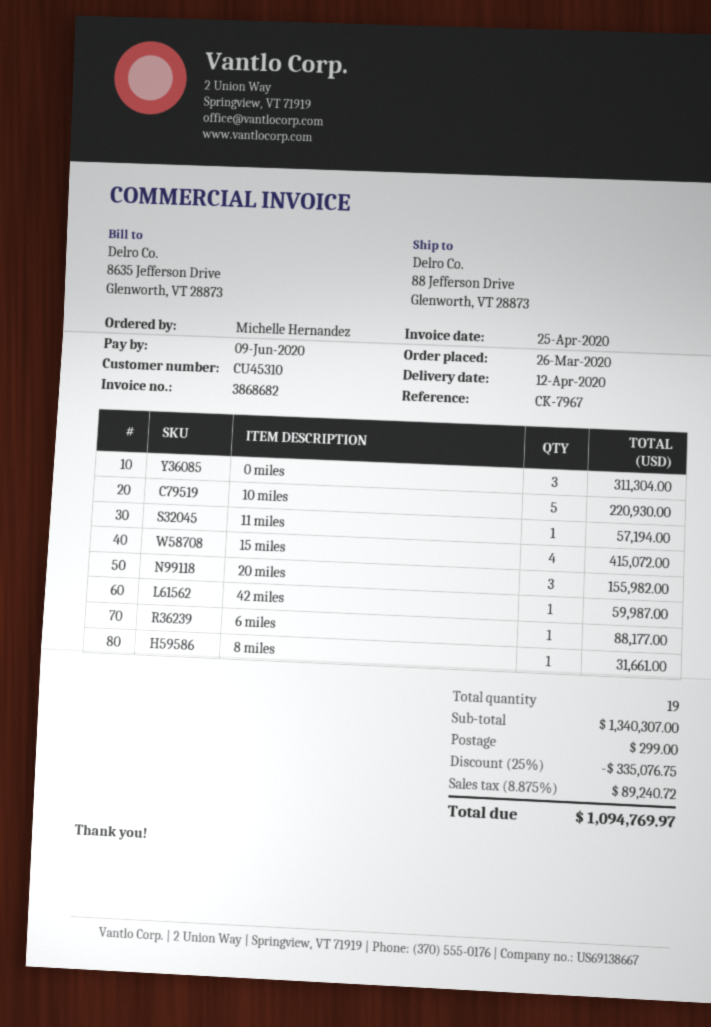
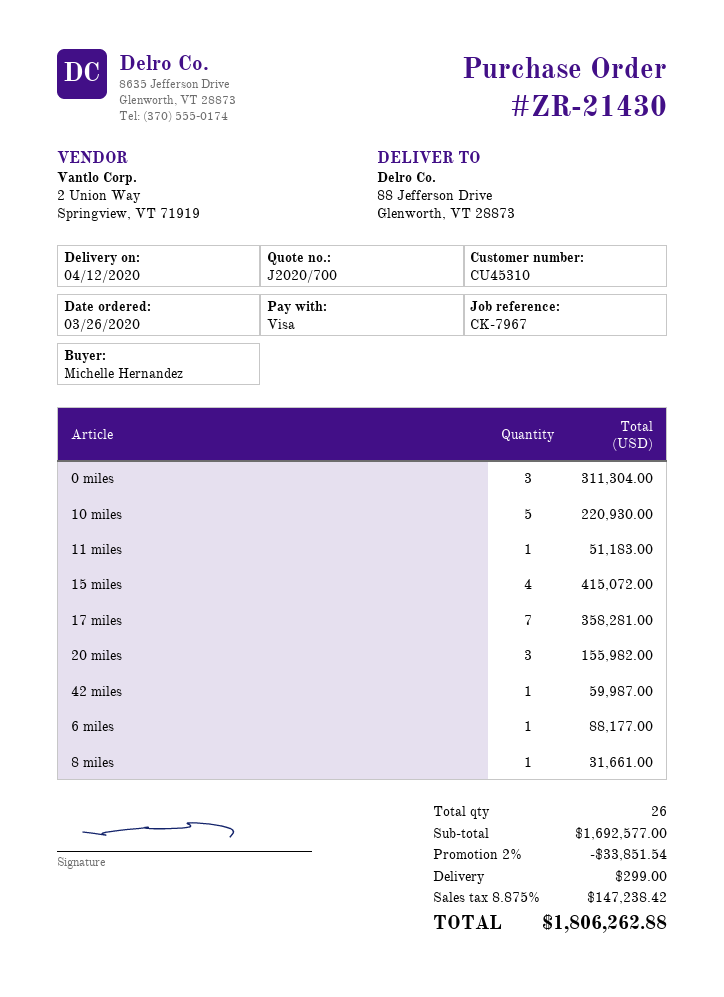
11 miles: 1 for 57194.00 -> 1 for 51183.00
17 miles: none -> 7 for 358281.00
total quantity: 19 -> 26
subtotal: 1340307.00 -> 1692577.00
discount: 25% = 335076.75 -> 2% = 33851.54
tax: 8.875% = 89240.72 -> 8.875% = 147238.42
total: 1094769.97 -> 1806262.88

